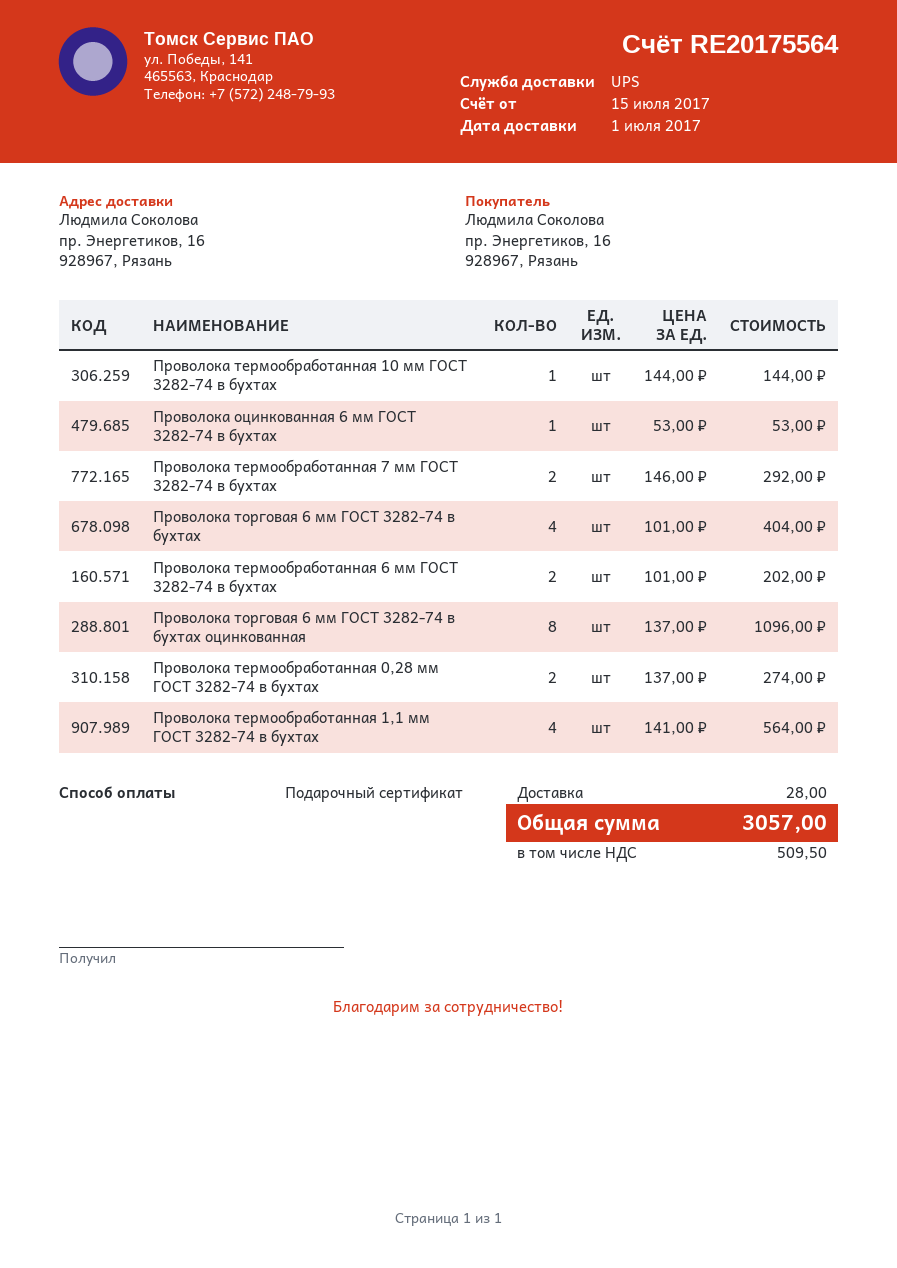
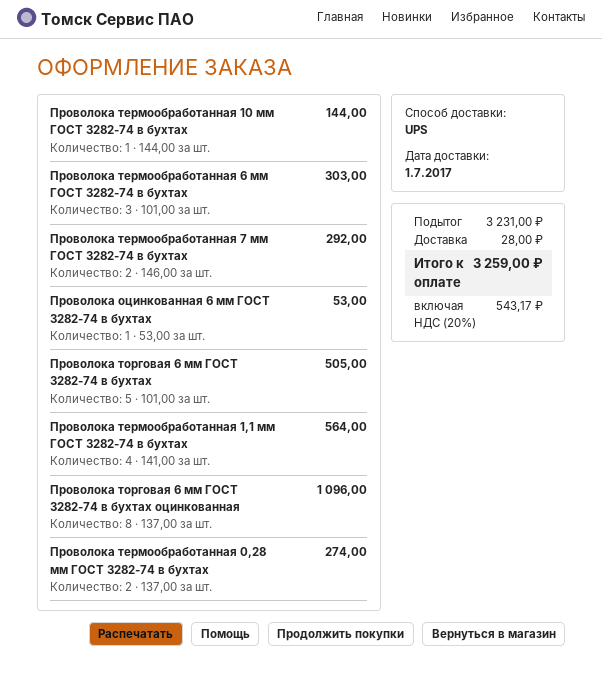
Проволока торговая 6 мм ГОСТ 3282-74 в бухтах: 4 x 101.00 = 404.00 -> 5 x 101.00 = 505.00
Проволока термообработанная 6 мм ГОСТ 3282-74 в бухтах: 2 x 101.00 = 202.00 -> 3 x 101.00 = 303.00
tax: 509.50 -> 543.17
total: 3057.00 -> 3259.00

